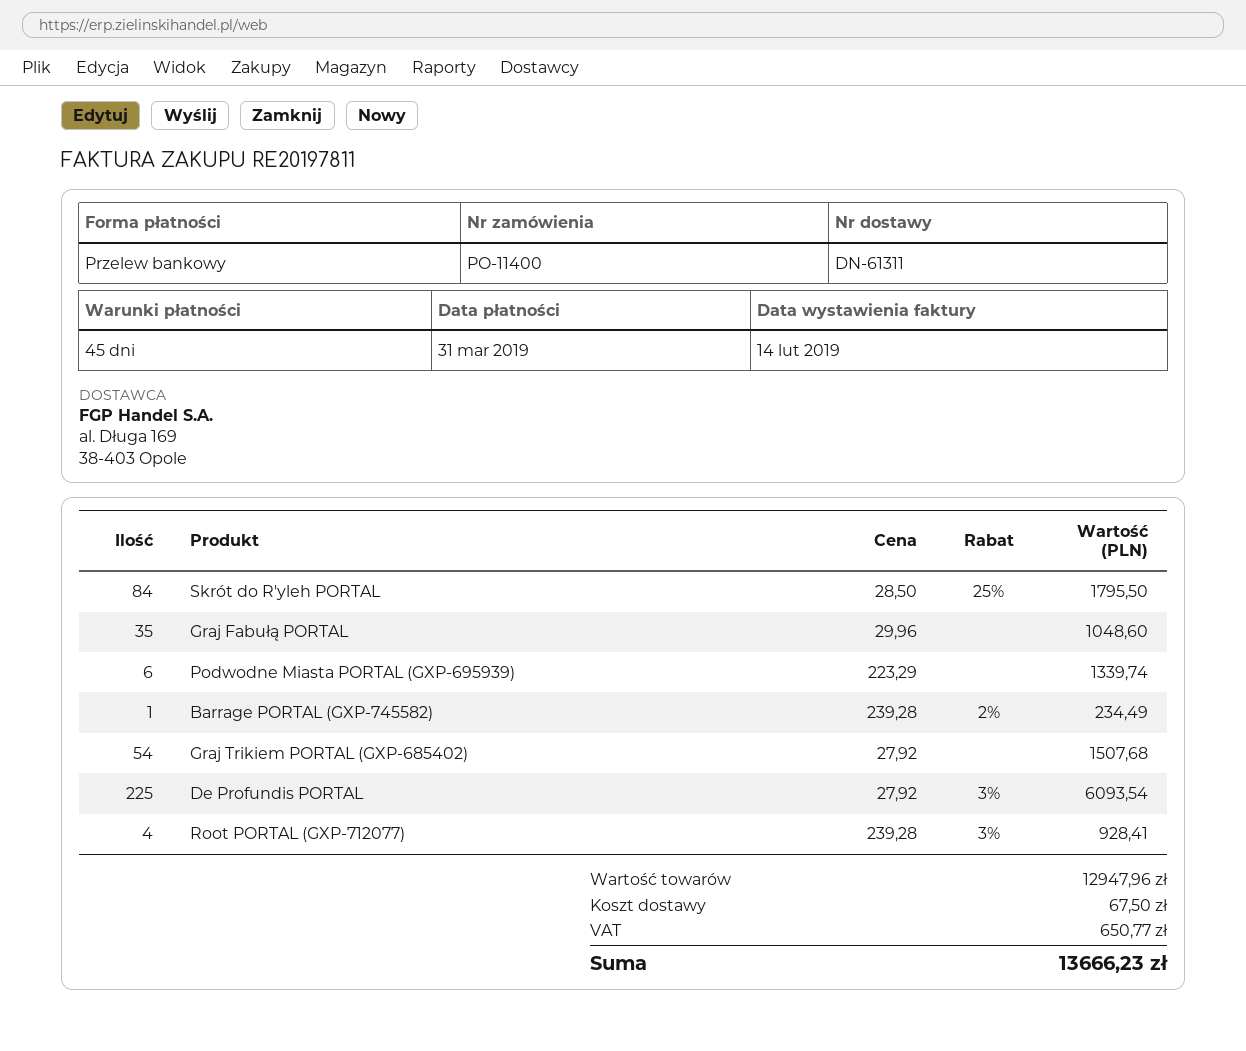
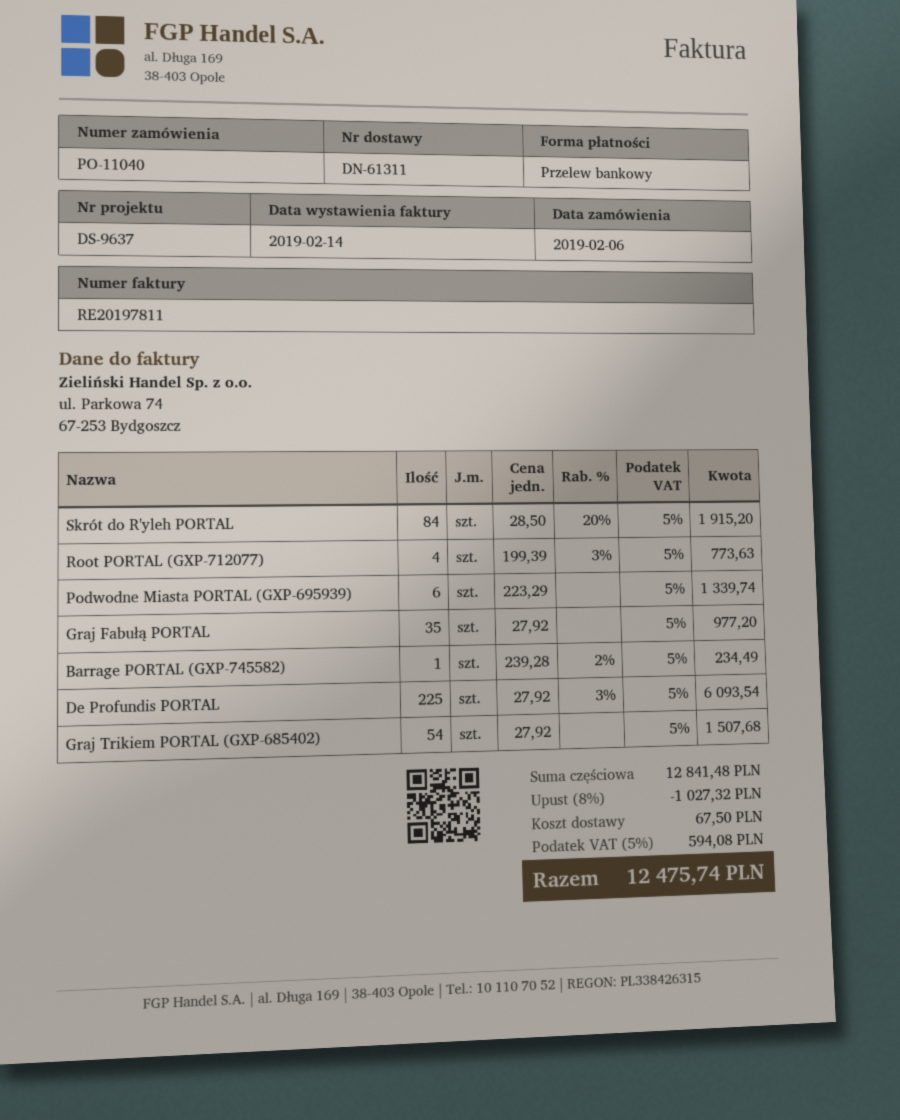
order number: PO-11400 -> PO-11040
Skrót do R'yleh PORTAL: 84 x 28.50 - 25% = 1795.50 -> 84 x 28.50 - 20% = 1915.20
Graj Fabułą PORTAL: 35 x 29.96 = 1048.60 -> 35 x 27.92 = 977.20
Root PORTAL (GXP-712077): 4 x 239.28 - 3% = 928.41 -> 4 x 199.39 - 3% = 773.63
subtotal: 12947.96 -> 12841.48
discount: none -> 8% = 1027.32
tax: 650.77 -> 594.08
total: 13666.23 -> 12475.74

